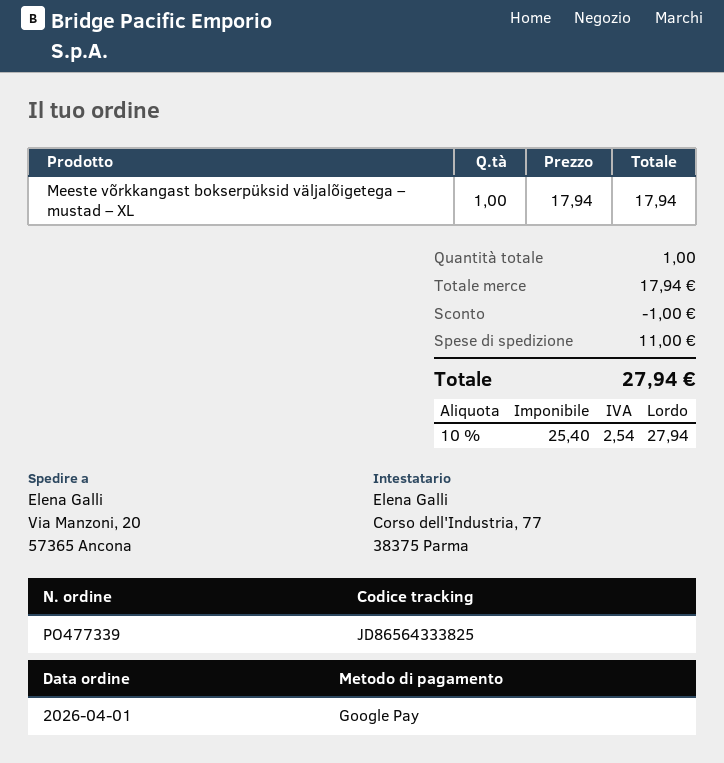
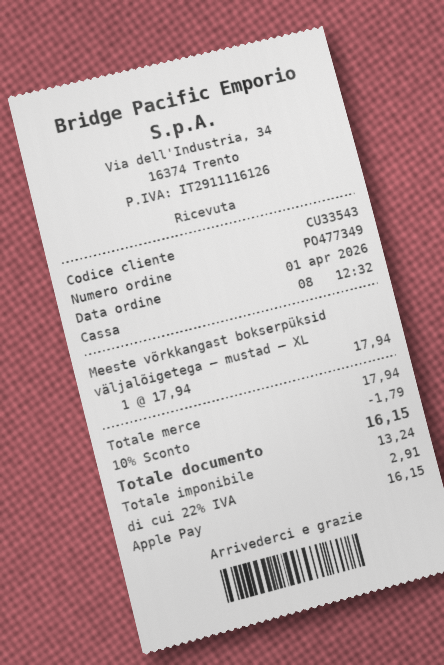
order number: PO477339 -> PO477349
payment method: Google Pay -> Apple Pay
discount: 1.00 -> 1.79
shipping: 11.00 -> none
net: 25.40 -> 13.24
tax: 10% = 2.54 -> 22% = 2.91
total: 27.94 -> 16.15

